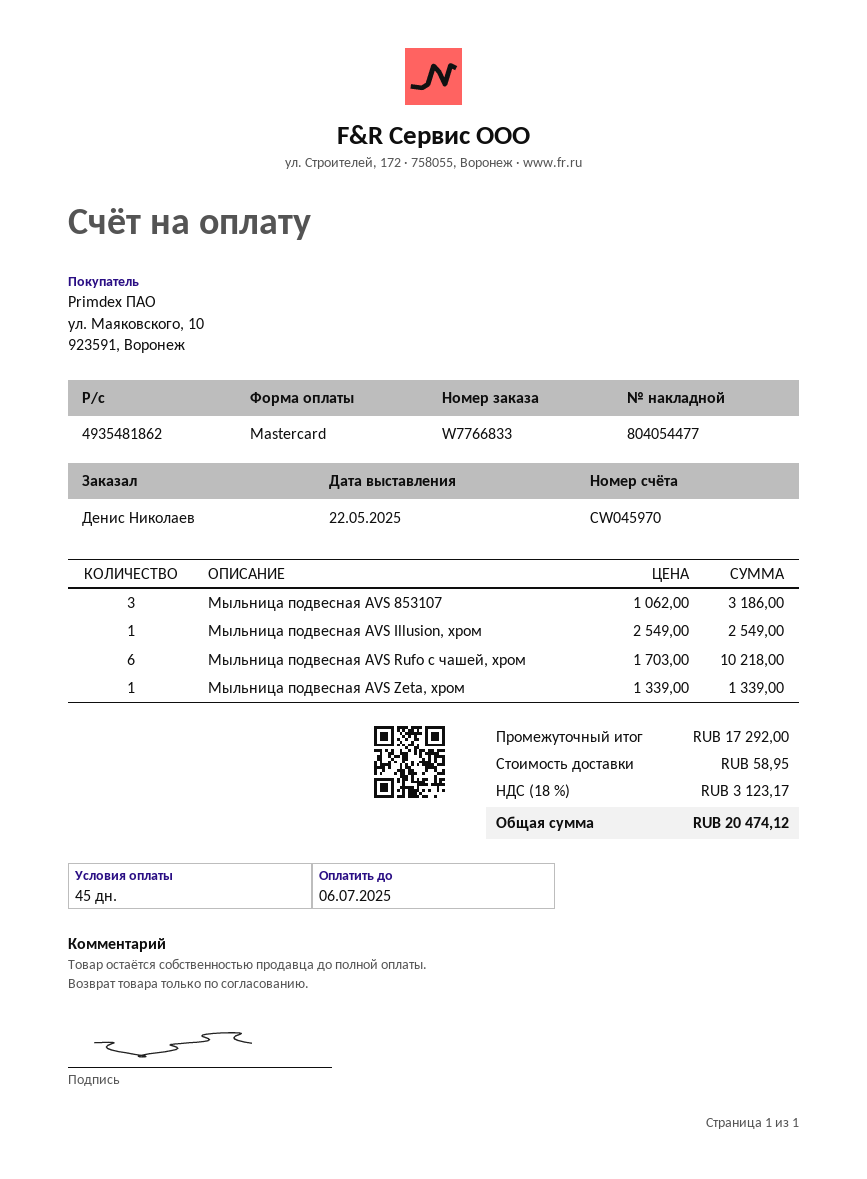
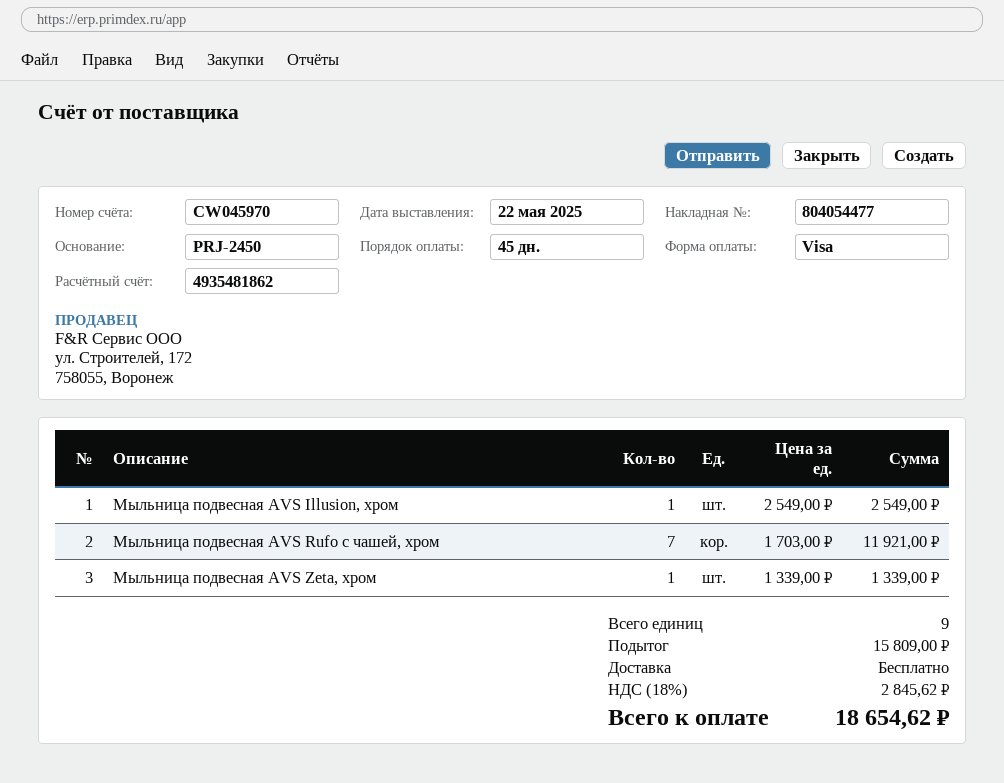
payment method: Mastercard -> Visa
Мыльница подвесная AVS 853107: 3 x 1062.00 = 3186.00 -> none
Мыльница подвесная AVS Rufo с чашей, хром: 6 x 1703.00 = 10218.00 -> 7 x 1703.00 = 11921.00
subtotal: 17292.00 -> 15809.00
shipping: 58.95 -> 0.00
tax: 18% = 3123.17 -> 18% = 2845.62
total: 20474.12 -> 18654.62

